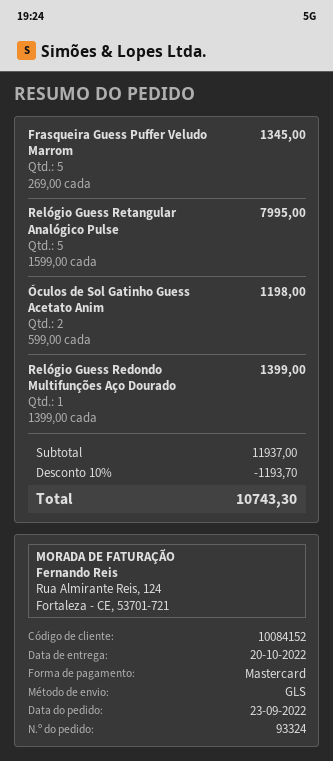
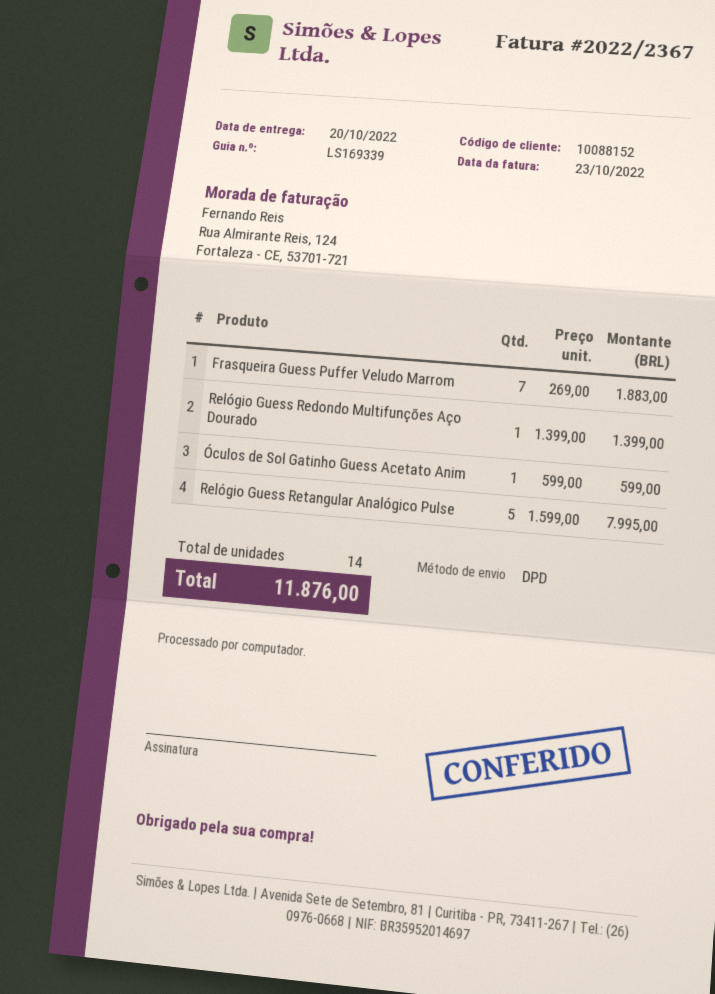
customer number: 10084152 -> 10088152
shipping method: GLS -> DPD
Frasqueira Guess Puffer Veludo Marrom: 5 x 269.00 = 1345.00 -> 7 x 269.00 = 1883.00
Óculos de Sol Gatinho Guess Acetato Anim: 2 x 599.00 = 1198.00 -> 1 x 599.00 = 599.00
discount: 10% = 1193.70 -> none
total: 10743.30 -> 11876.00

